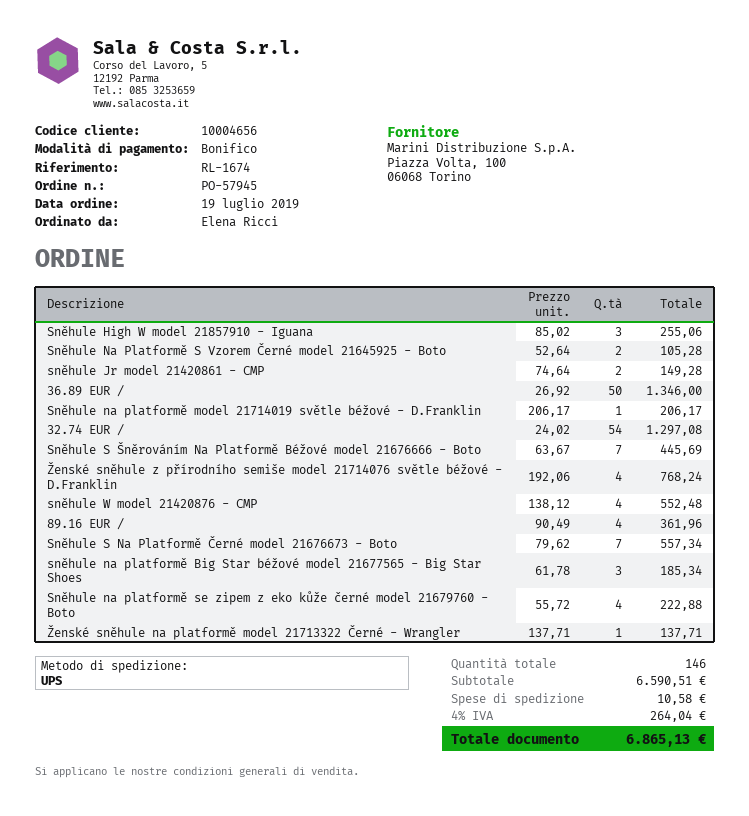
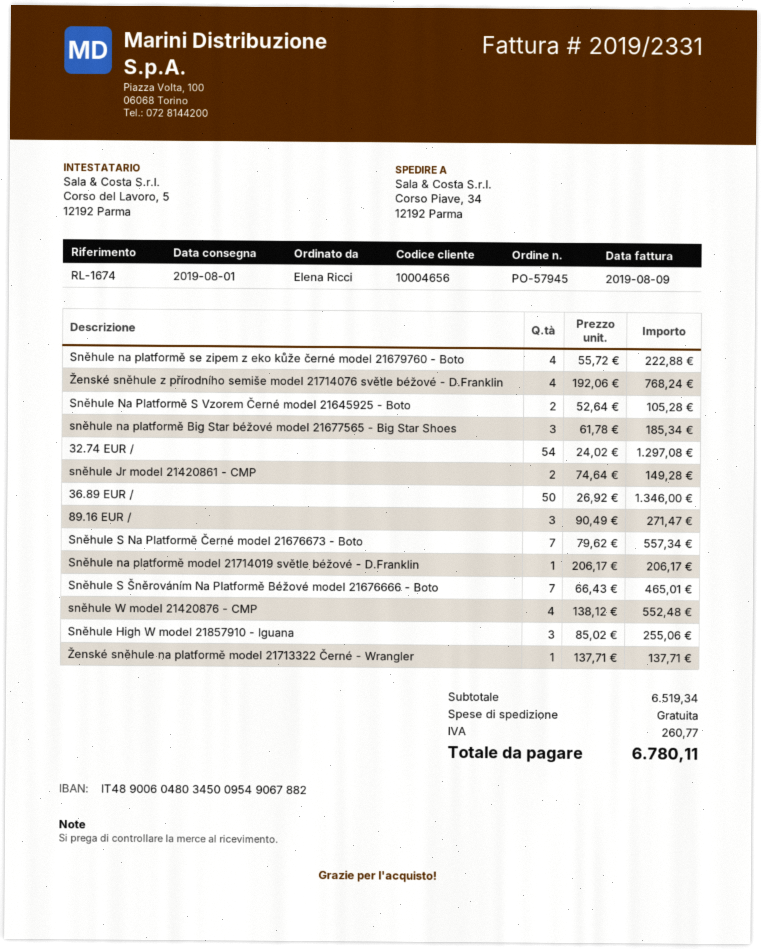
Sněhule S Šněrováním Na Platformě Béžové model 21676666 - Boto: 7 x 63.67 = 445.69 -> 7 x 66.43 = 465.01
89.16 EUR /: 4 x 90.49 = 361.96 -> 3 x 90.49 = 271.47
subtotal: 6590.51 -> 6519.34
shipping: 10.58 -> 0.00
tax: 264.04 -> 260.77
total: 6865.13 -> 6780.11

